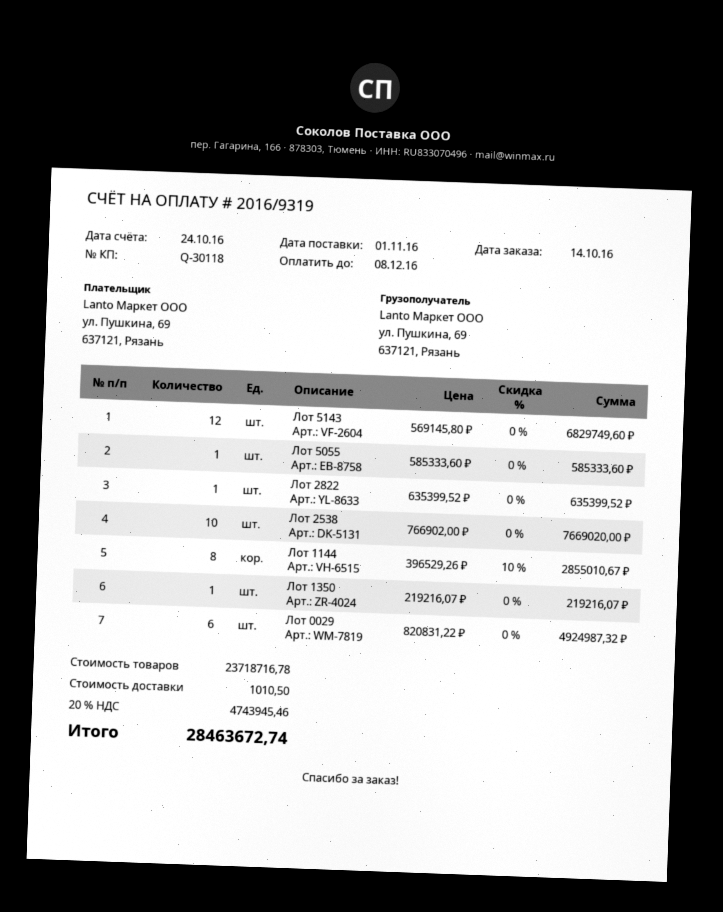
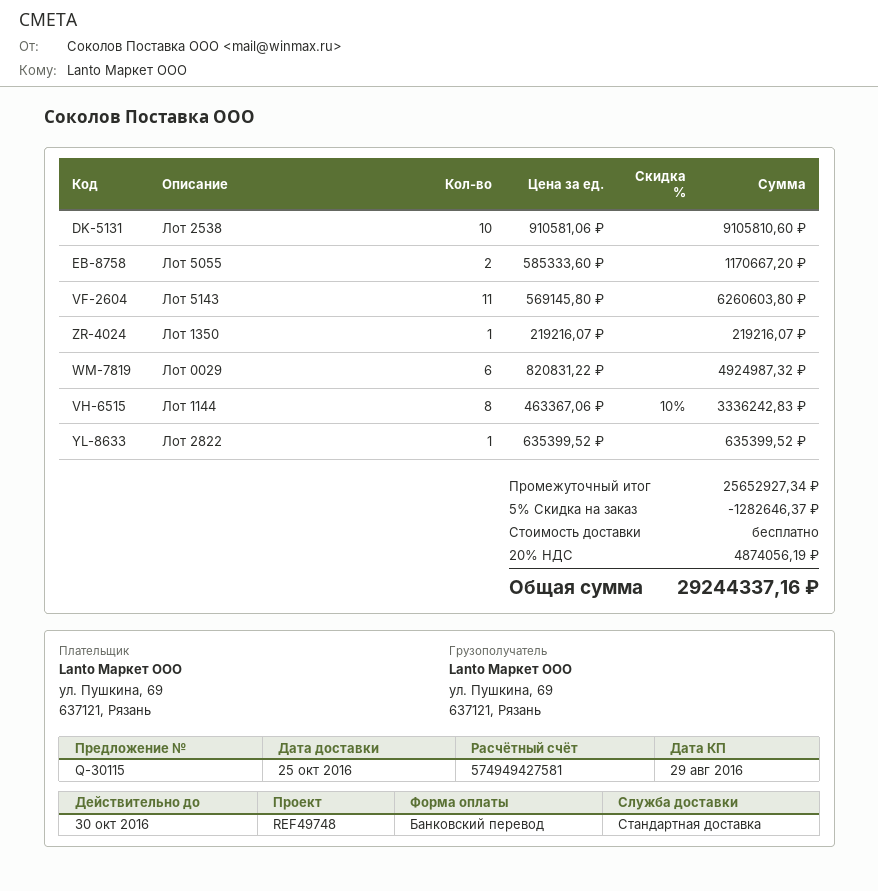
quote number: Q-30118 -> Q-30115
delivery date: 2016-11-01 -> 2016-10-25
Лот 5143: 12 x 569145.80 = 6829749.60 -> 11 x 569145.80 = 6260603.80
Лот 5055: 1 x 585333.60 = 585333.60 -> 2 x 585333.60 = 1170667.20
Лот 2538: 10 x 766902.00 = 7669020.00 -> 10 x 910581.06 = 9105810.60
Лот 1144: 8 x 396529.26 - 10% = 2855010.67 -> 8 x 463367.06 - 10% = 3336242.83
subtotal: 23718716.78 -> 25652927.34
discount: none -> 5% = 1282646.37
shipping: 1010.50 -> 0.00
tax: 20% = 4743945.46 -> 20% = 4874056.19
total: 28463672.74 -> 29244337.16

